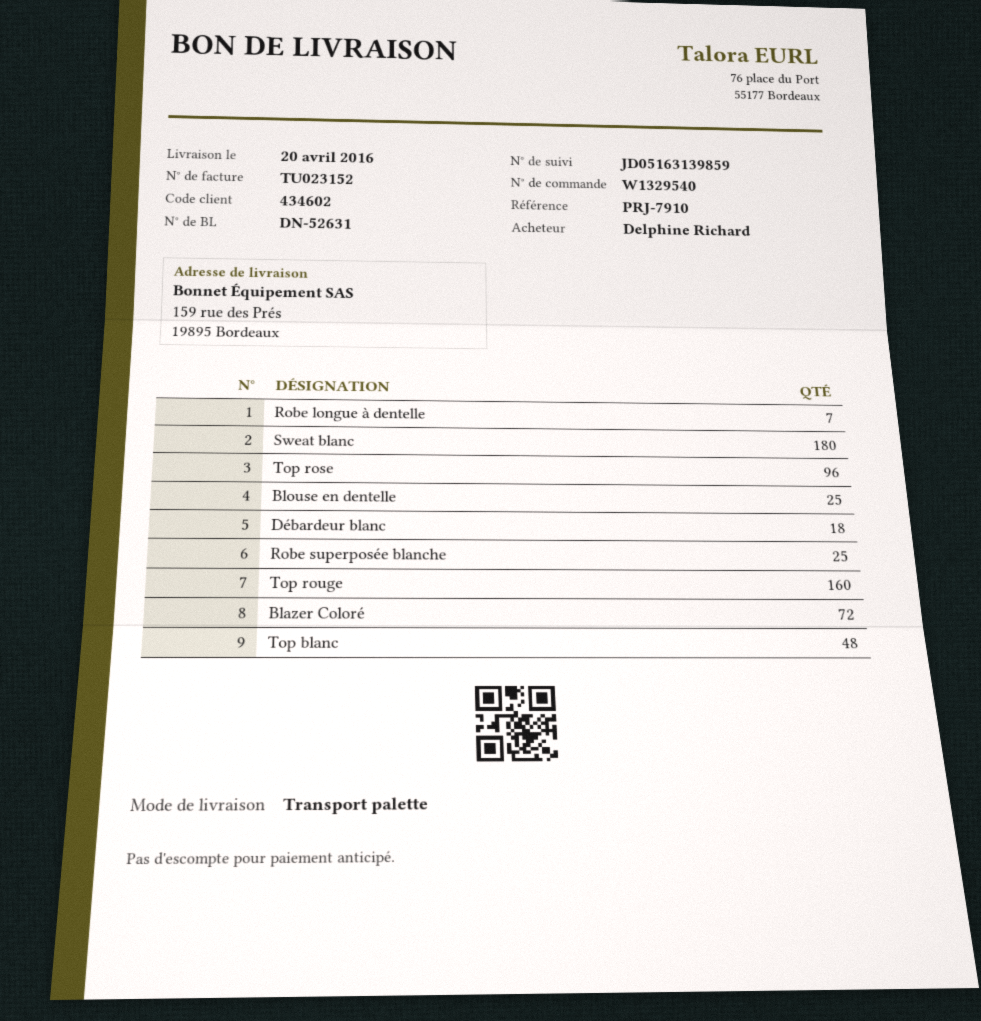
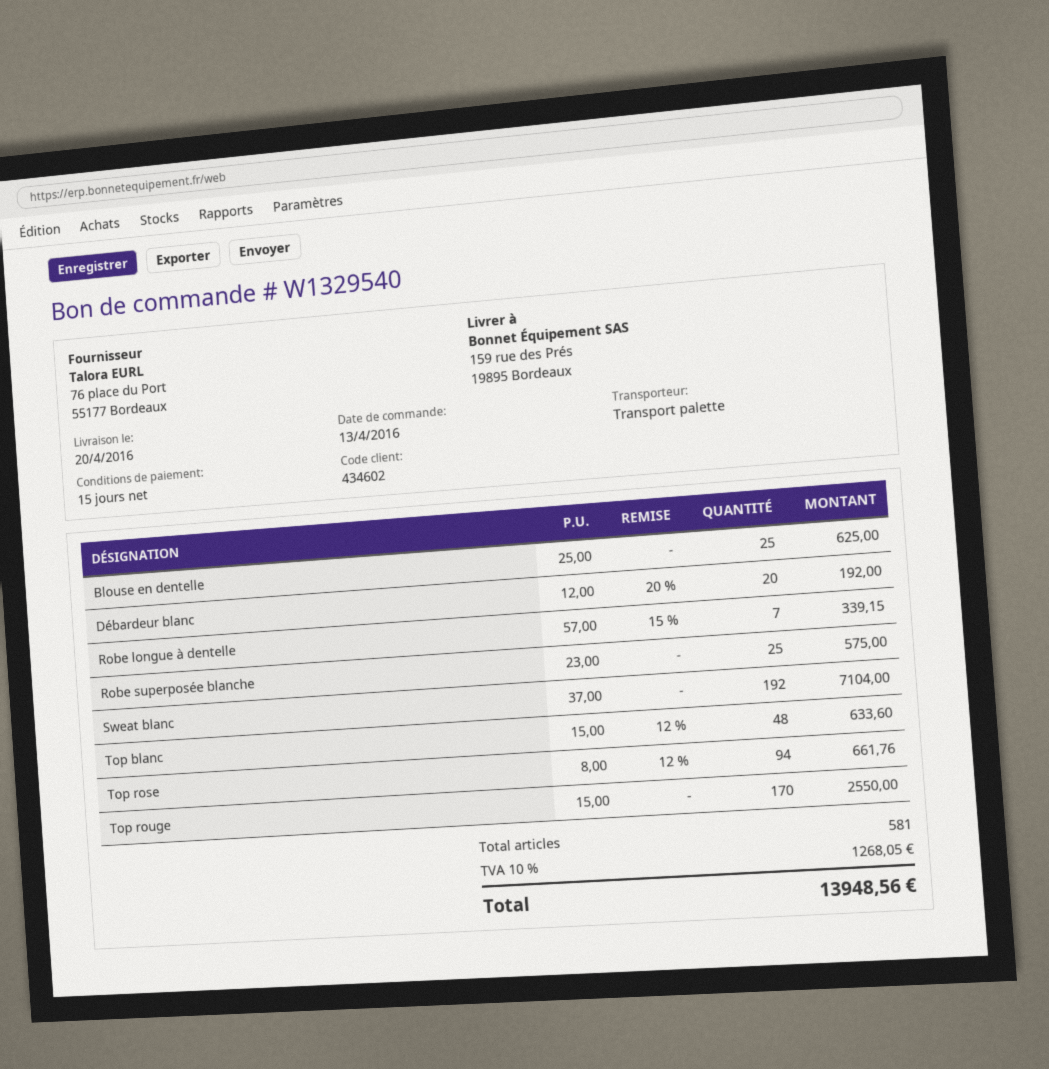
Sweat blanc: 180 -> 192
Top rose: 96 -> 94
Débardeur blanc: 18 -> 20
Top rouge: 160 -> 170
Blazer Coloré: 72 -> none

